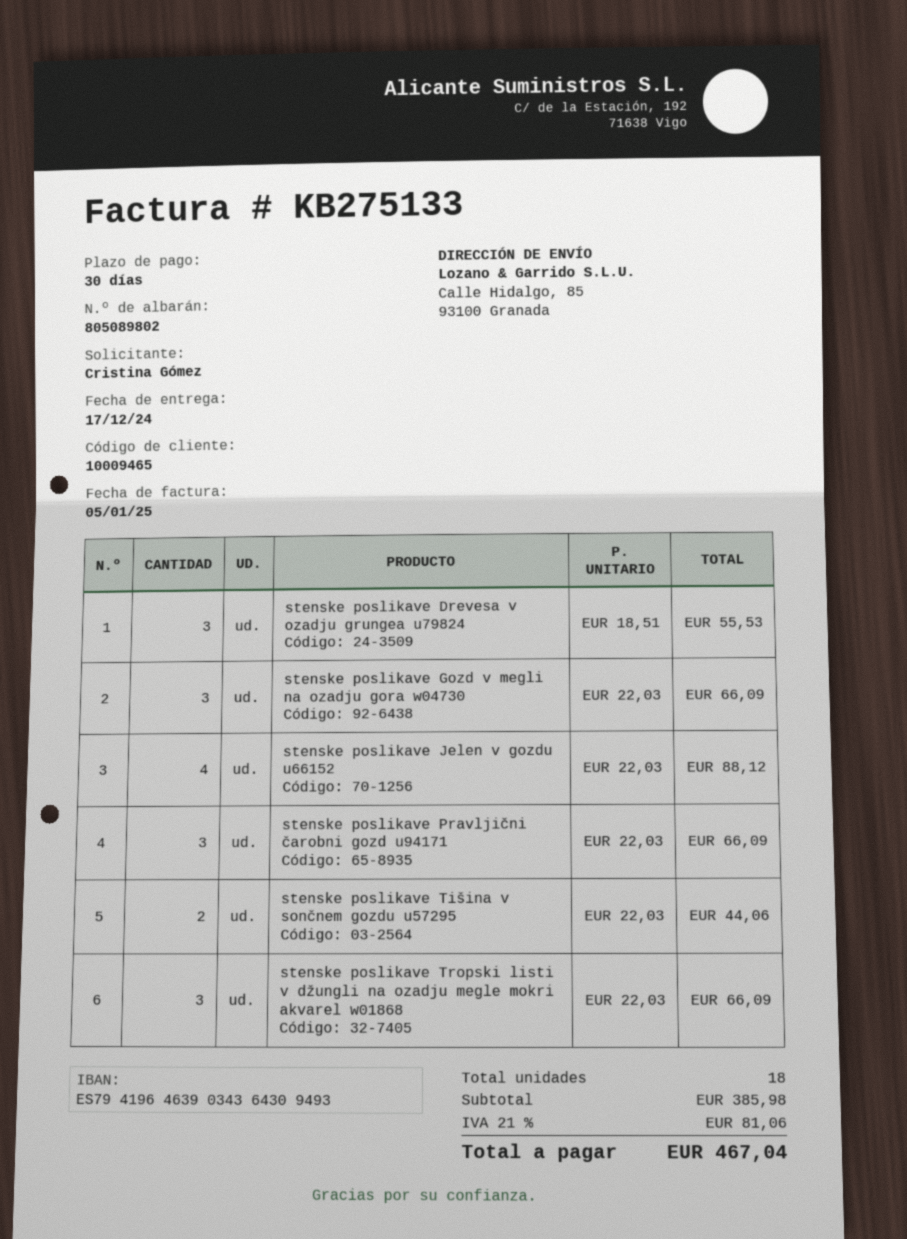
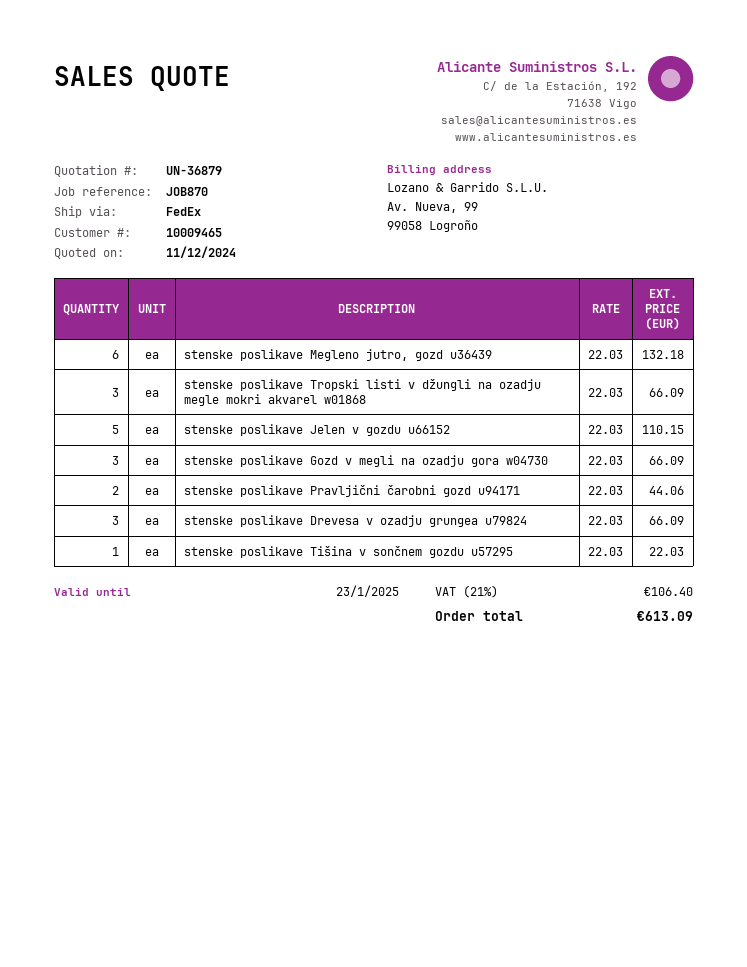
stenske poslikave Drevesa v ozadju grungea u79824: 3 x 18.51 = 55.53 -> 3 x 22.03 = 66.09
stenske poslikave Jelen v gozdu u66152: 4 x 22.03 = 88.12 -> 5 x 22.03 = 110.15
stenske poslikave Pravljični čarobni gozd u94171: 3 x 22.03 = 66.09 -> 2 x 22.03 = 44.06
stenske poslikave Tišina v sončnem gozdu u57295: 2 x 22.03 = 44.06 -> 1 x 22.03 = 22.03
stenske poslikave Megleno jutro, gozd u36439: none -> 6 x 22.03 = 132.18
tax: 21% = 81.06 -> 21% = 106.40
total: 467.04 -> 613.09

